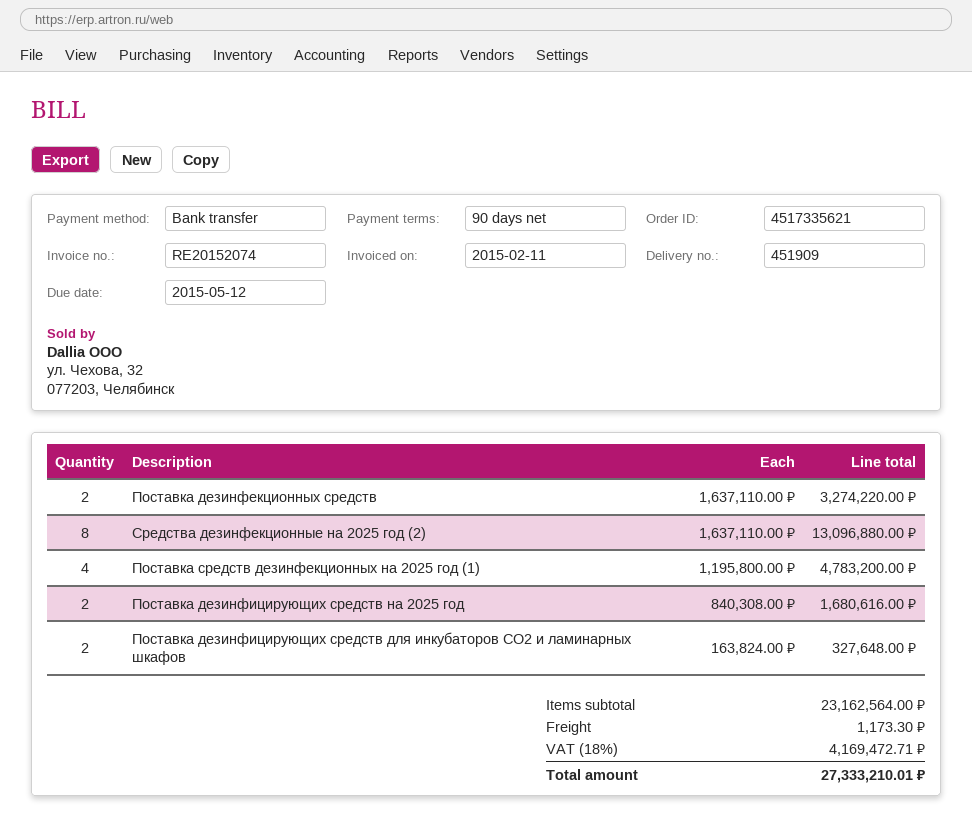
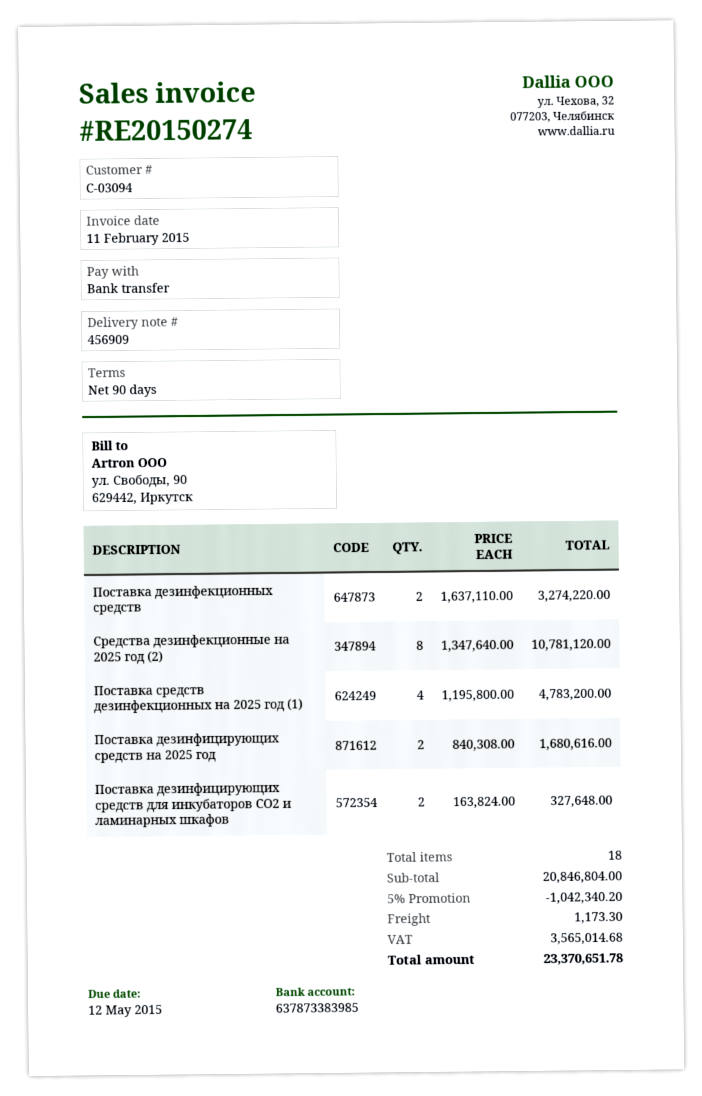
delivery note number: 451909 -> 456909
invoice number: RE20152074 -> RE20150274
Средства дезинфекционные на 2025 год (2): 8 x 1637110.00 = 13096880.00 -> 8 x 1347640.00 = 10781120.00
subtotal: 23162564.00 -> 20846804.00
discount: none -> 5% = 1042340.20
tax: 4169472.71 -> 3565014.68
total: 27333210.01 -> 23370651.78

